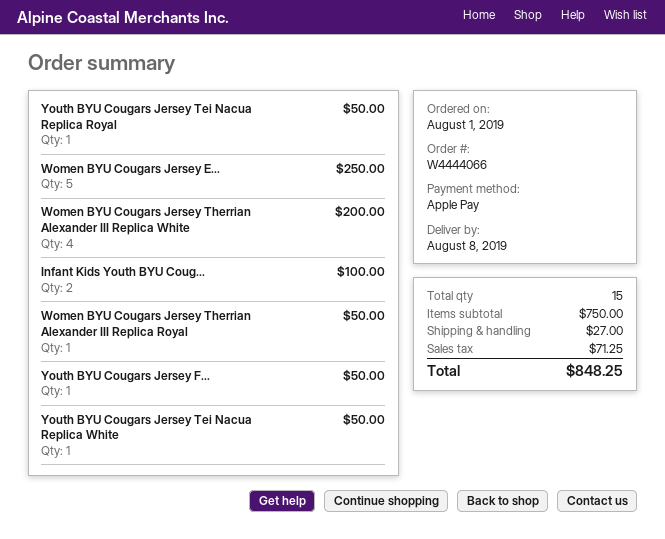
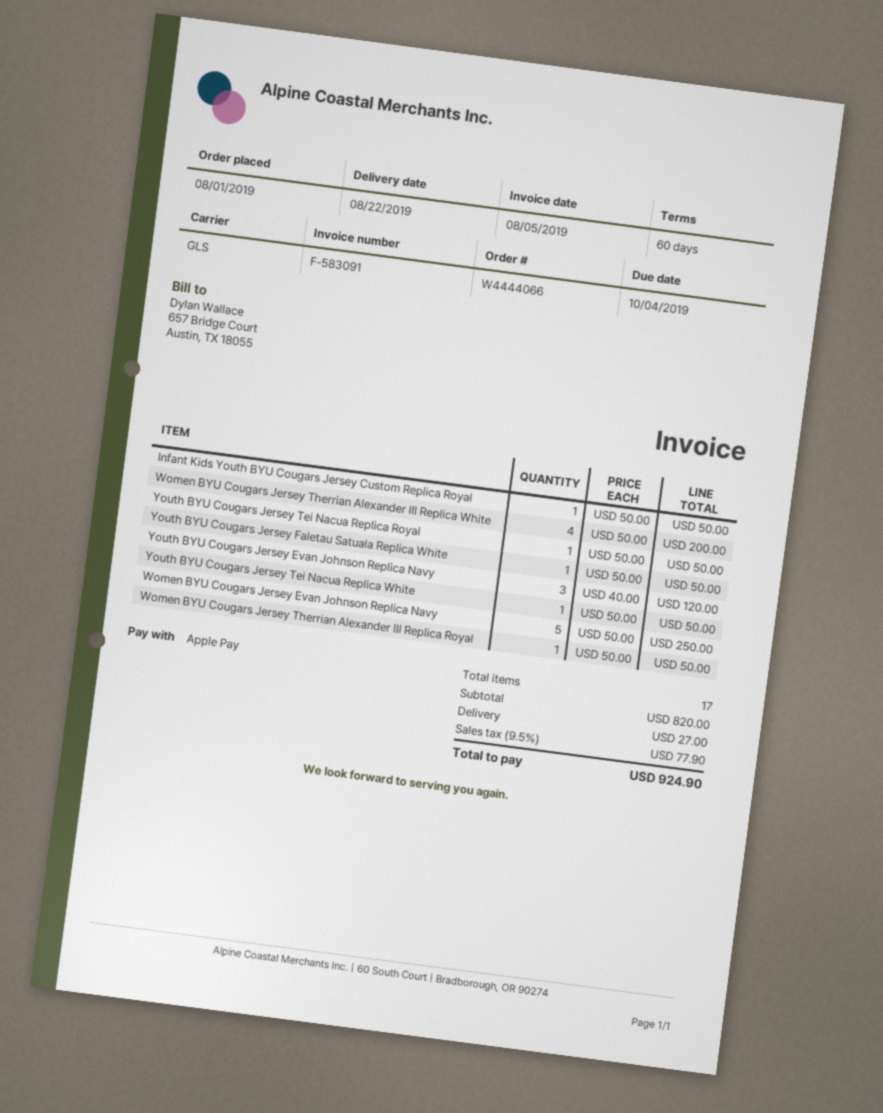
delivery date: 2019-08-08 -> 2019-08-22
Infant Kids Youth BYU Coug...: 2 for 100.00 -> 1 for 50.00
Youth BYU Cougars Jersey Evan Johnson Replica Navy: none -> 3 for 120.00
total quantity: 15 -> 17
subtotal: 750.00 -> 820.00
tax: 71.25 -> 77.90
total: 848.25 -> 924.90

